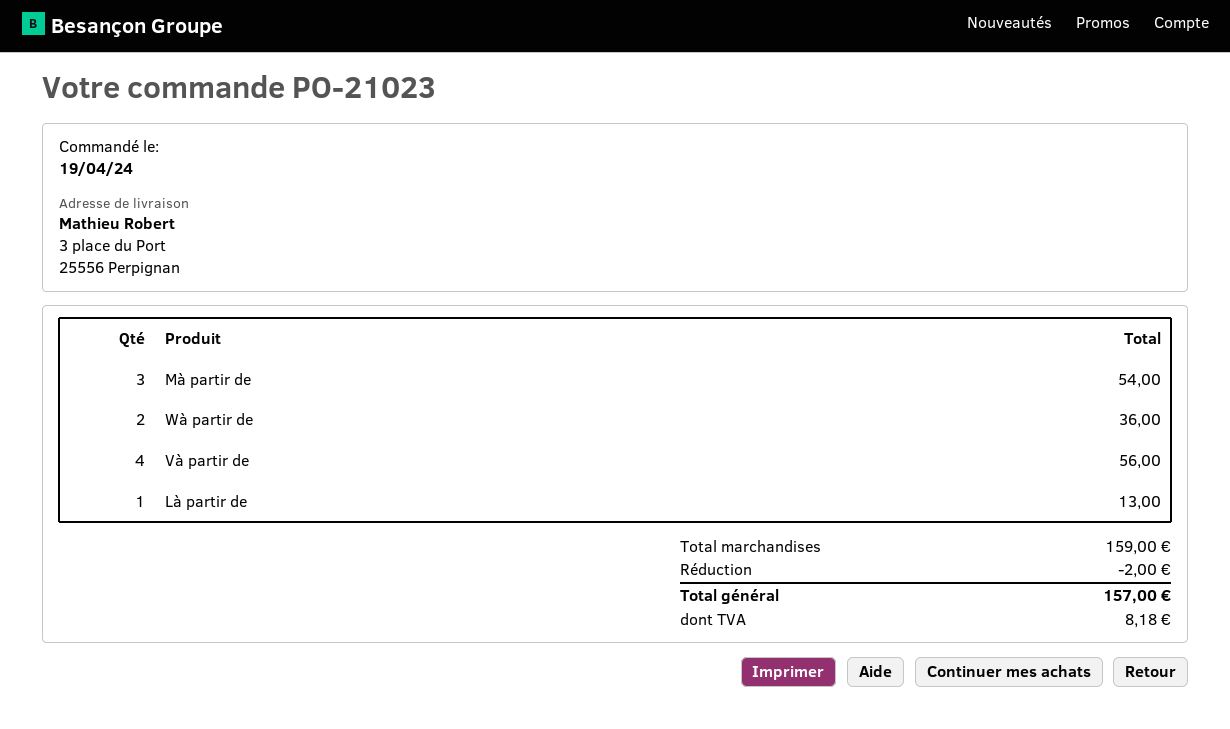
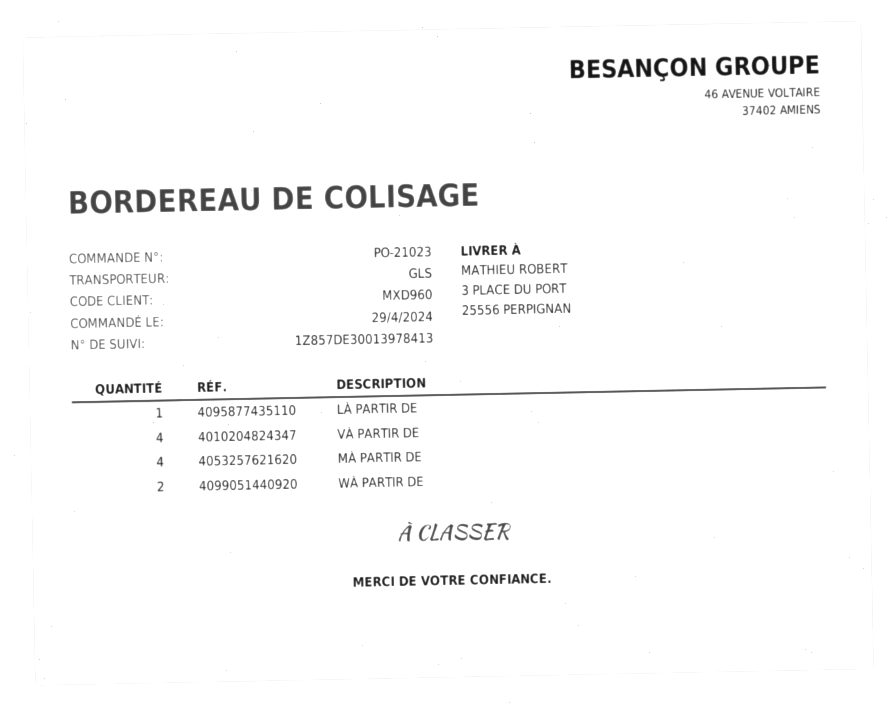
order date: 2024-04-19 -> 2024-04-29
Mà partir de: 3 -> 4

